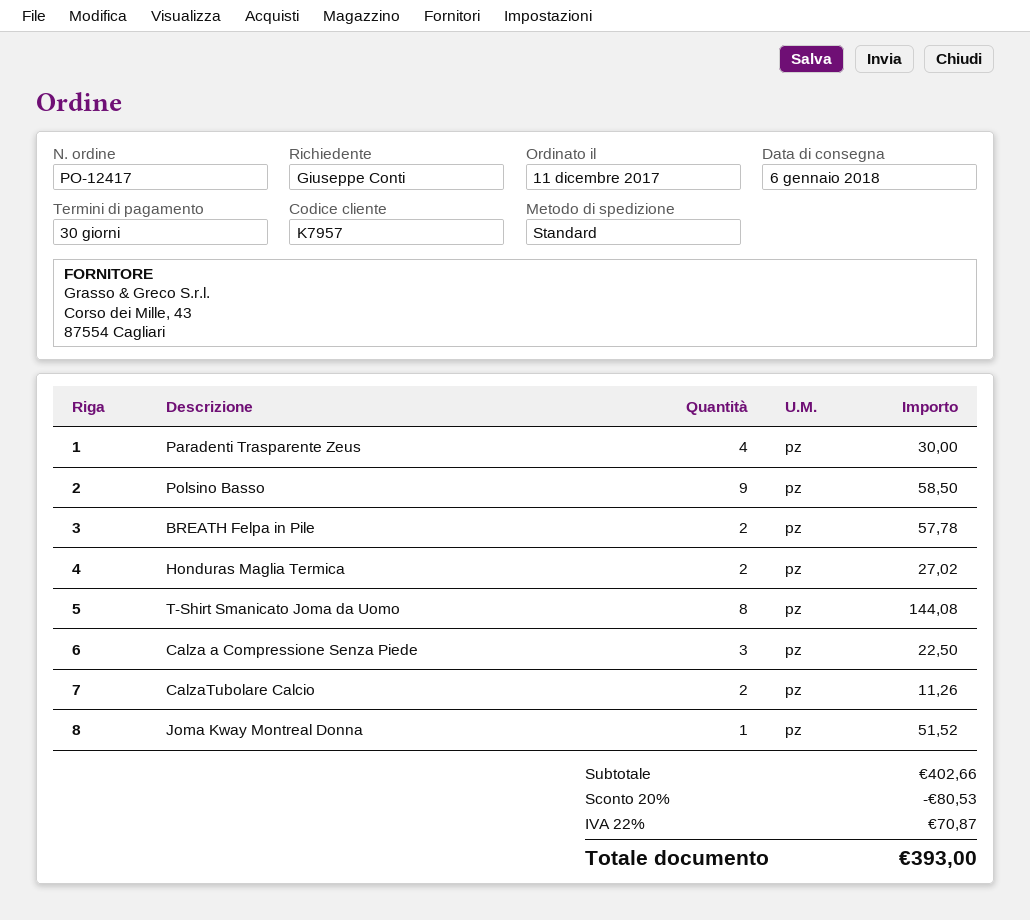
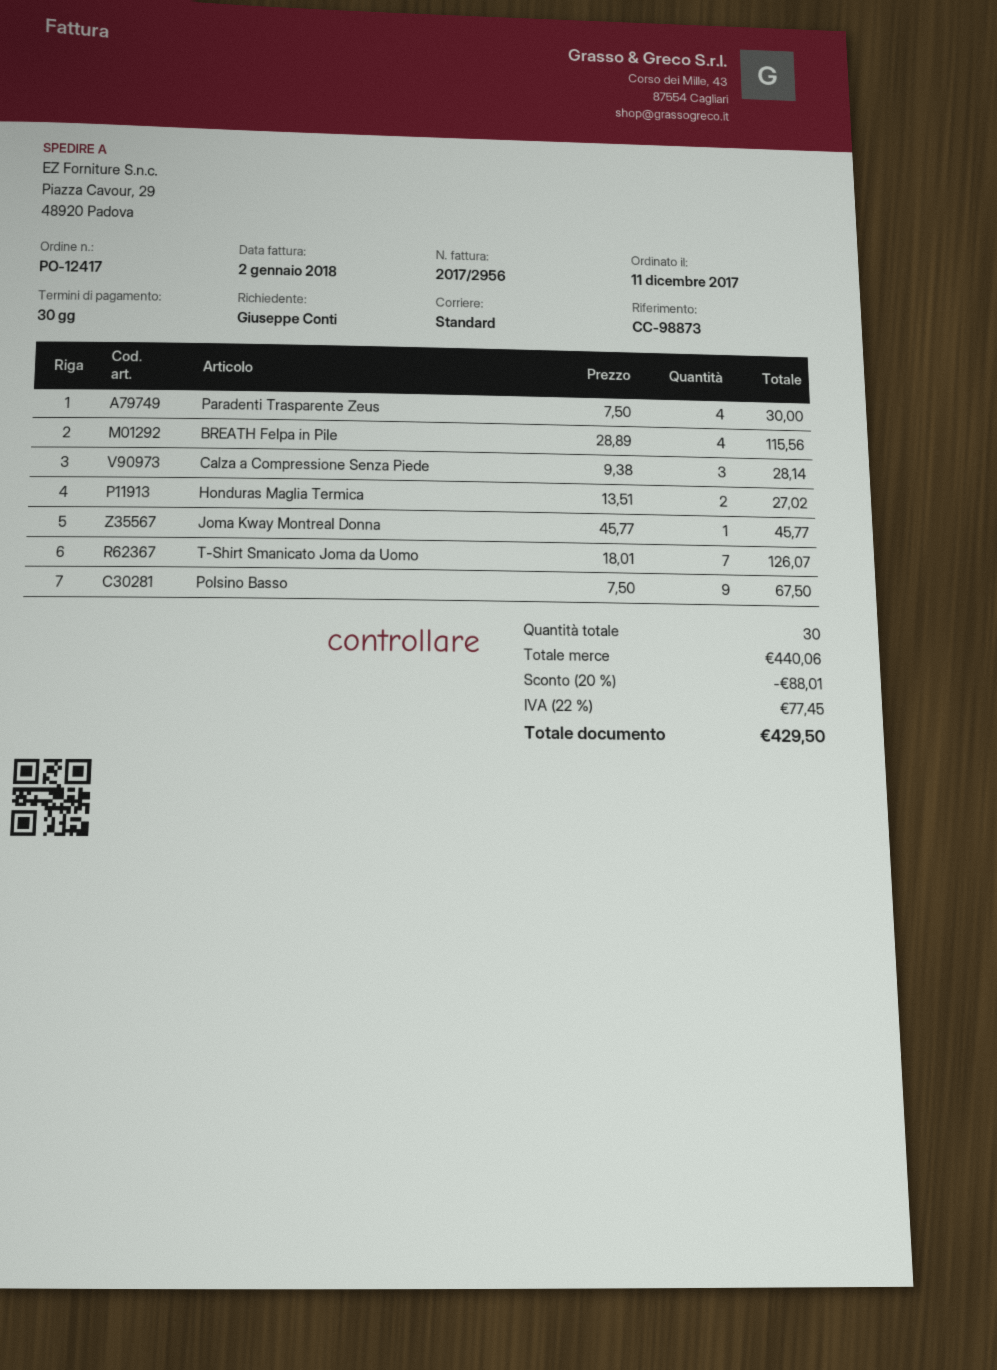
Polsino Basso: 9 for 58.50 -> 9 for 67.50
BREATH Felpa in Pile: 2 for 57.78 -> 4 for 115.56
T-Shirt Smanicato Joma da Uomo: 8 for 144.08 -> 7 for 126.07
Calza a Compressione Senza Piede: 3 for 22.50 -> 3 for 28.14
CalzaTubolare Calcio: 2 for 11.26 -> none
Joma Kway Montreal Donna: 1 for 51.52 -> 1 for 45.77
subtotal: 402.66 -> 440.06
discount: 20% = 80.53 -> 20% = 88.01
tax: 22% = 70.87 -> 22% = 77.45
total: 393.00 -> 429.50

